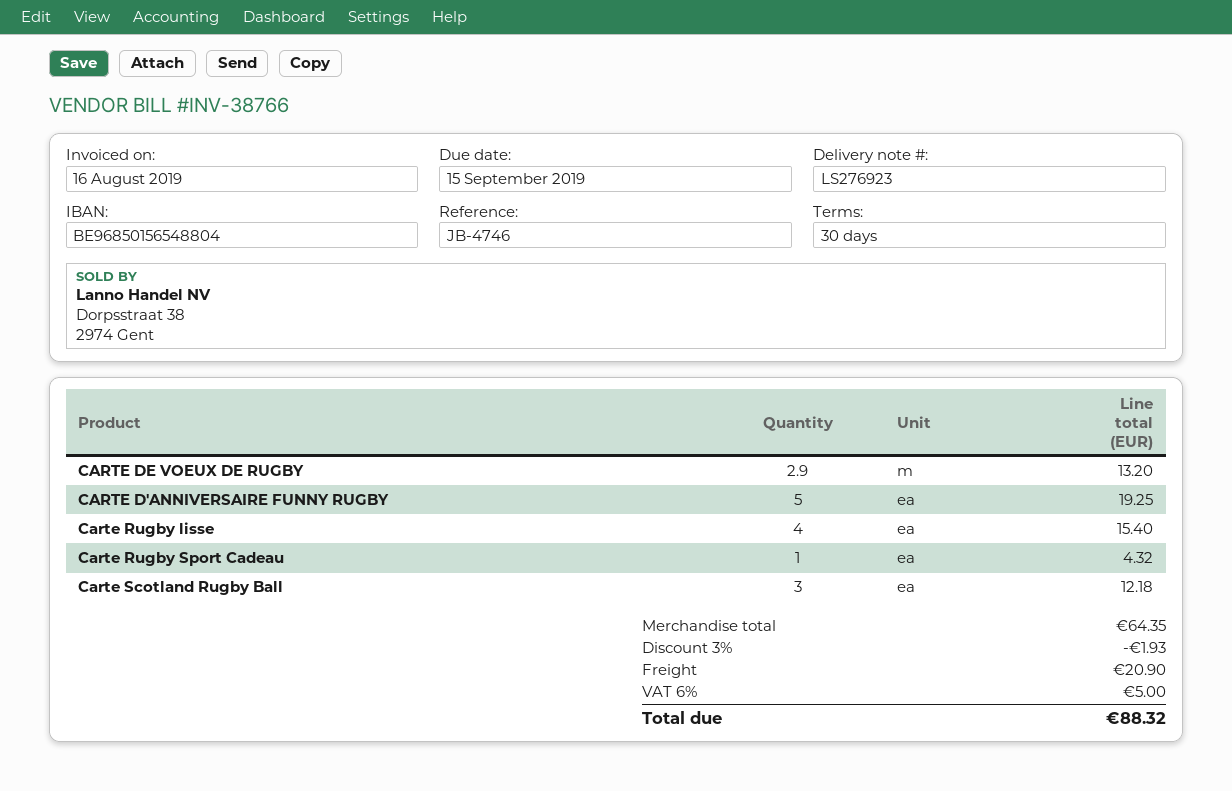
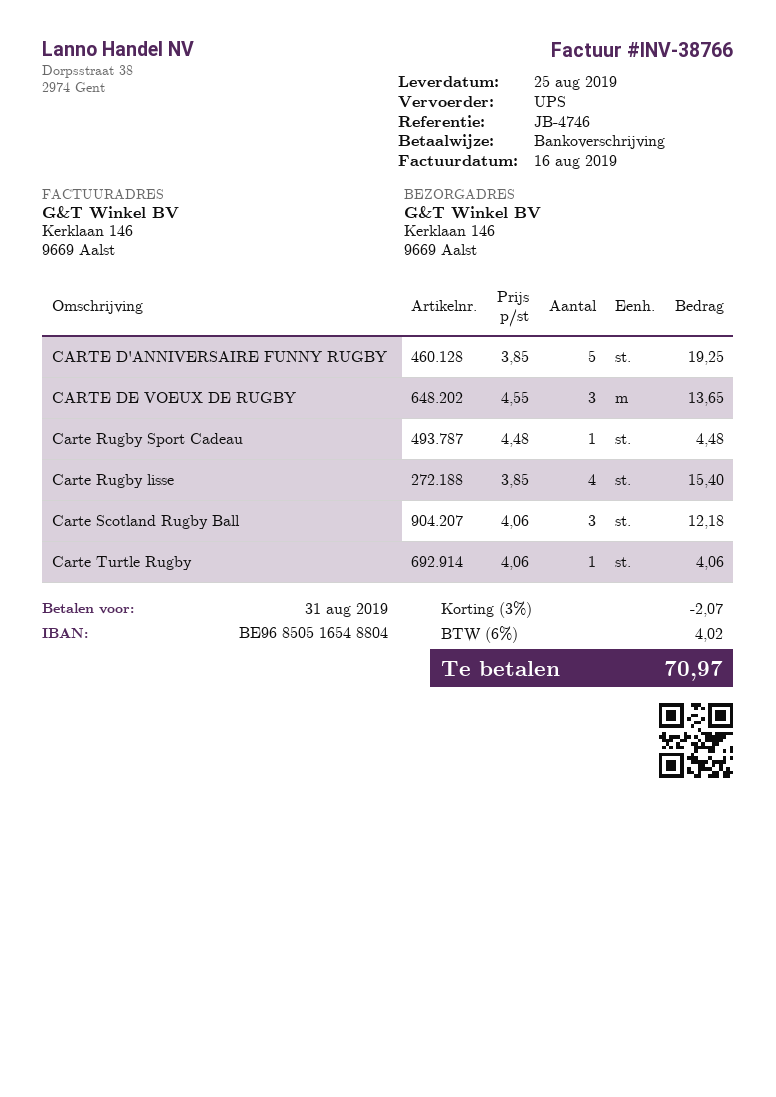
due date: 2019-09-15 -> 2019-08-31
bank account: BE96850156548804 -> BE96850516548804
CARTE DE VOEUX DE RUGBY: 2.9 for 13.20 -> 3 for 13.65
Carte Rugby Sport Cadeau: 1 for 4.32 -> 1 for 4.48
Carte Turtle Rugby: none -> 1 for 4.06
discount: 3% = 1.93 -> 3% = 2.07
shipping: 20.90 -> none
tax: 6% = 5.00 -> 6% = 4.02
total: 88.32 -> 70.97

